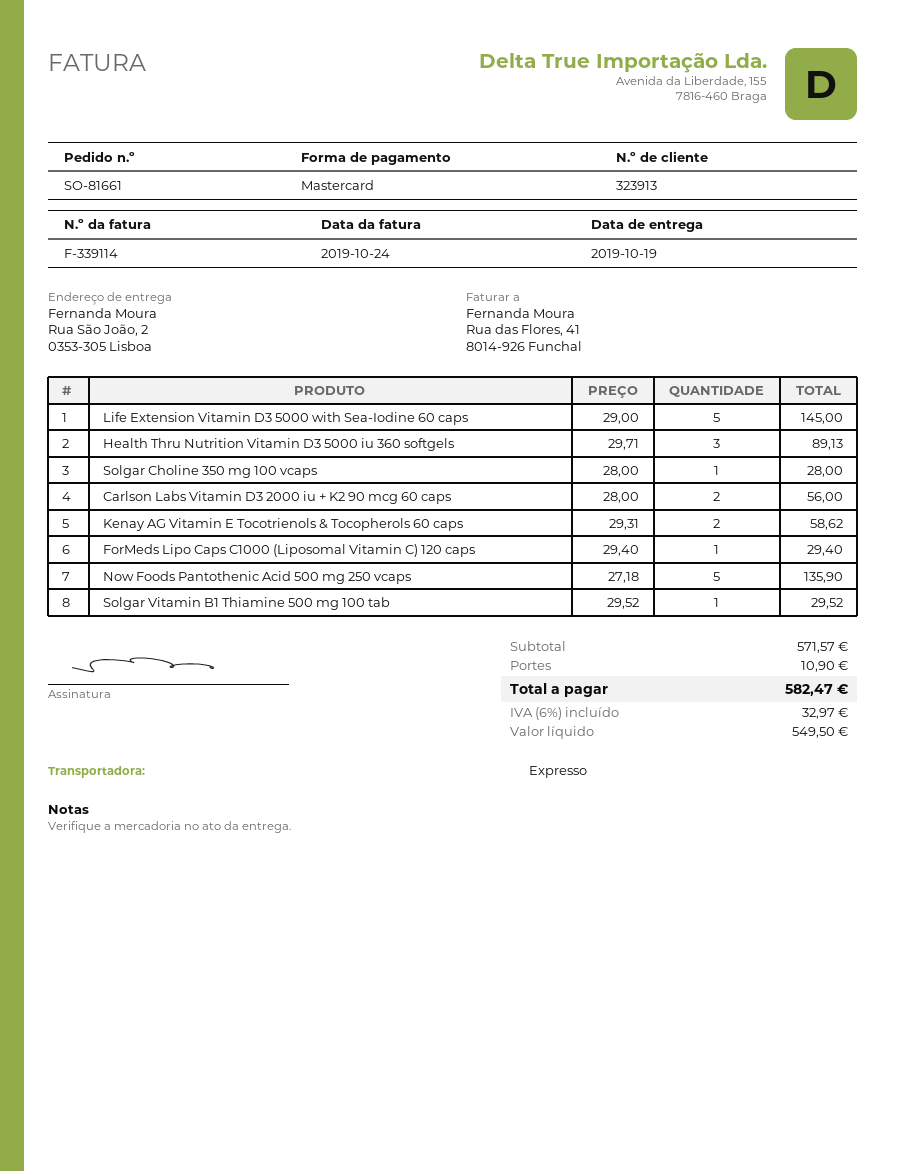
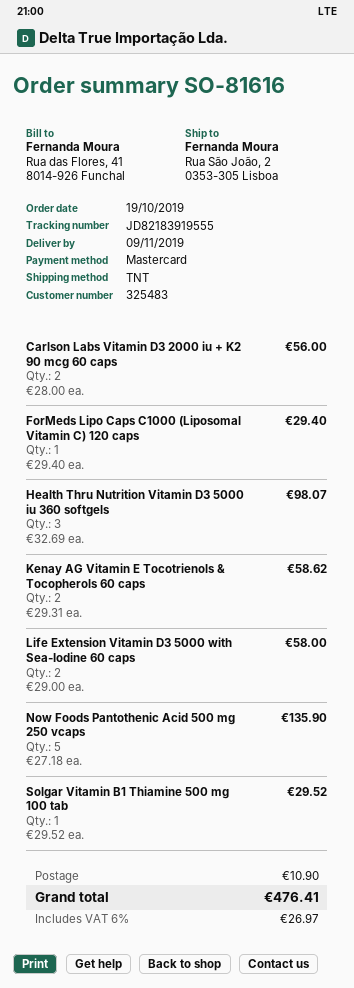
order number: SO-81661 -> SO-81616
delivery date: 2019-10-19 -> 2019-11-09
customer number: 323913 -> 325483
shipping method: express -> TNT
Life Extension Vitamin D3 5000 with Sea-Iodine 60 caps: 5 x 29.00 = 145.00 -> 2 x 29.00 = 58.00
Health Thru Nutrition Vitamin D3 5000 iu 360 softgels: 3 x 29.71 = 89.13 -> 3 x 32.69 = 98.07
Solgar Choline 350 mg 100 vcaps: 1 x 28.00 = 28.00 -> none
tax: 6% = 32.97 -> 6% = 26.97
total: 582.47 -> 476.41

